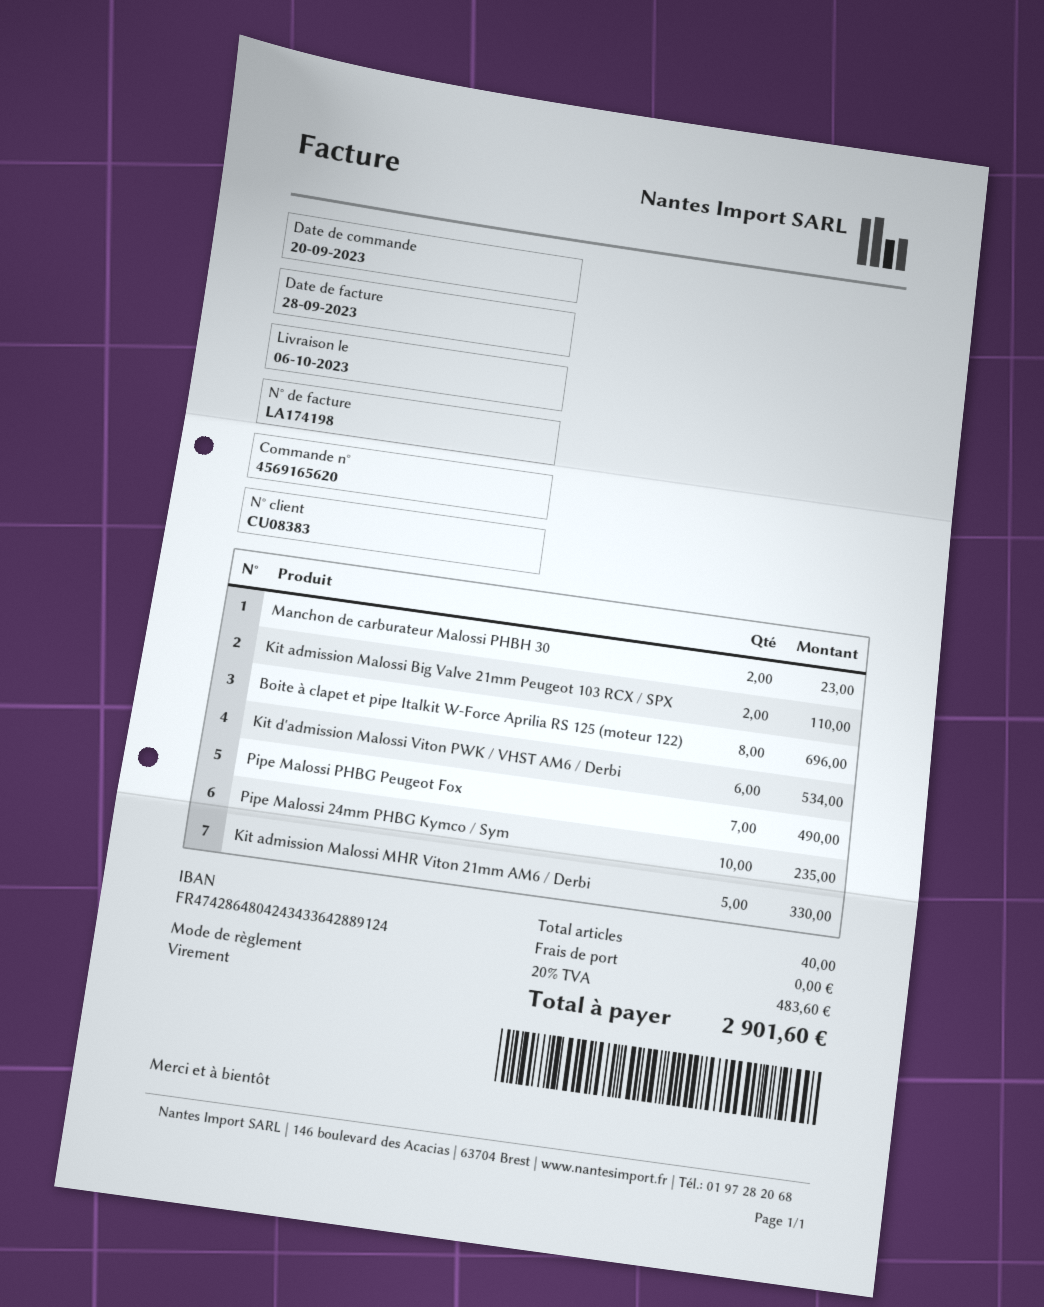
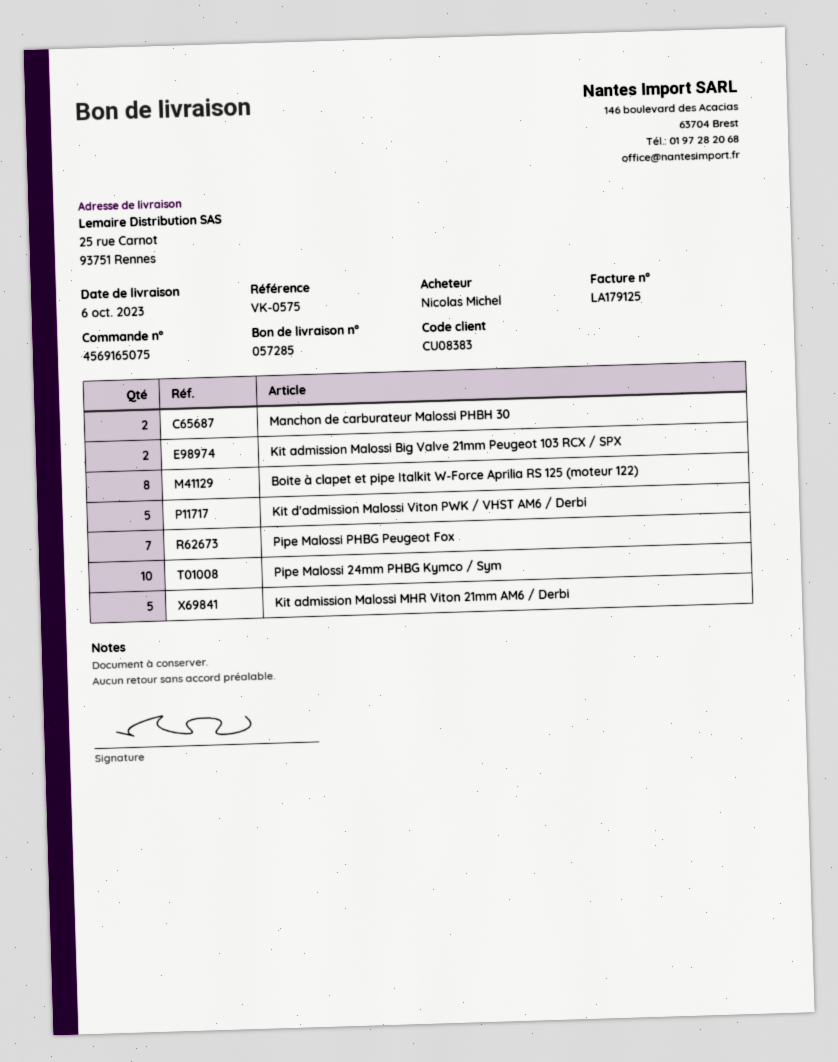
order number: 4569165620 -> 4569165075
invoice number: LA174198 -> LA179125
Kit d'admission Malossi Viton PWK / VHST AM6 / Derbi: 6 -> 5

